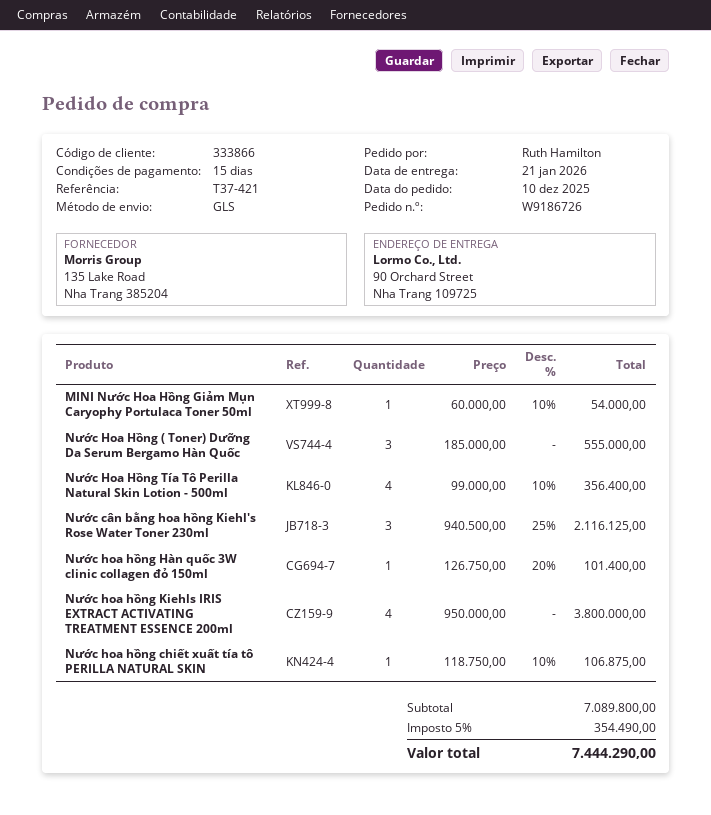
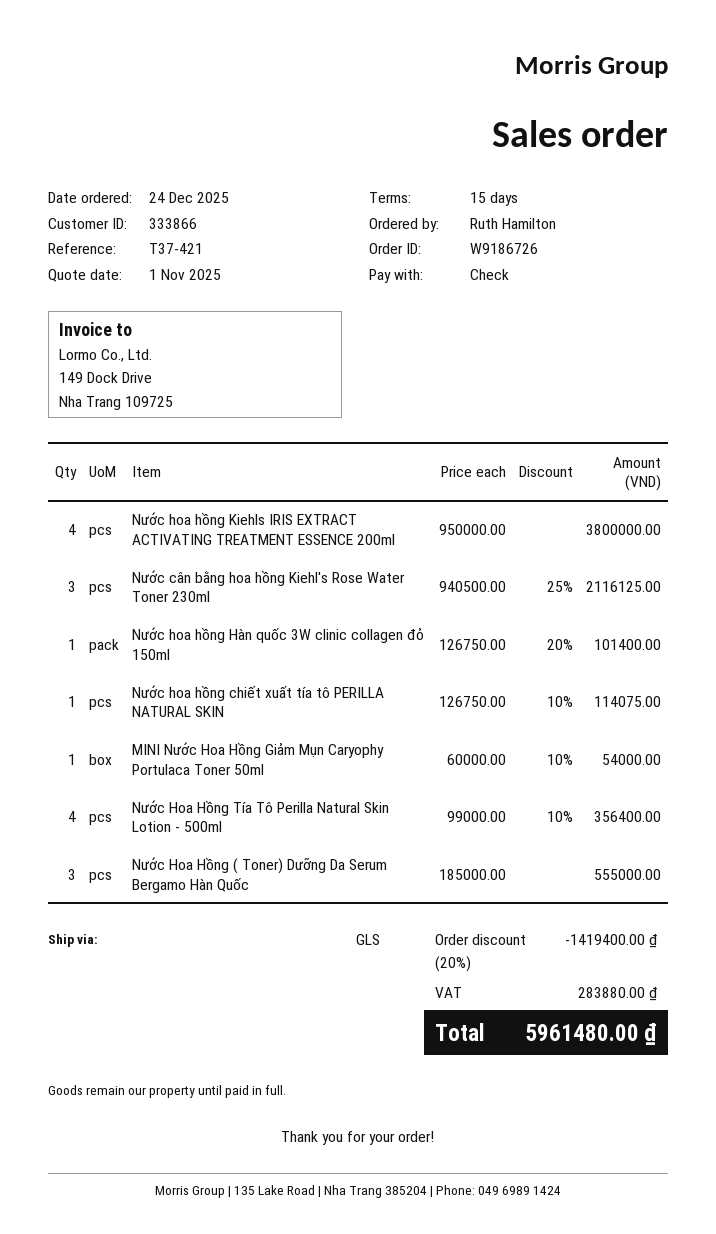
order date: 2025-12-10 -> 2025-12-24
Nước hoa hồng chiết xuất tía tô PERILLA NATURAL SKIN: 1 x 118750.00 - 10% = 106875.00 -> 1 x 126750.00 - 10% = 114075.00
discount: none -> 20% = 1419400.00
tax: 354490.00 -> 283880.00
total: 7444290.00 -> 5961480.00

